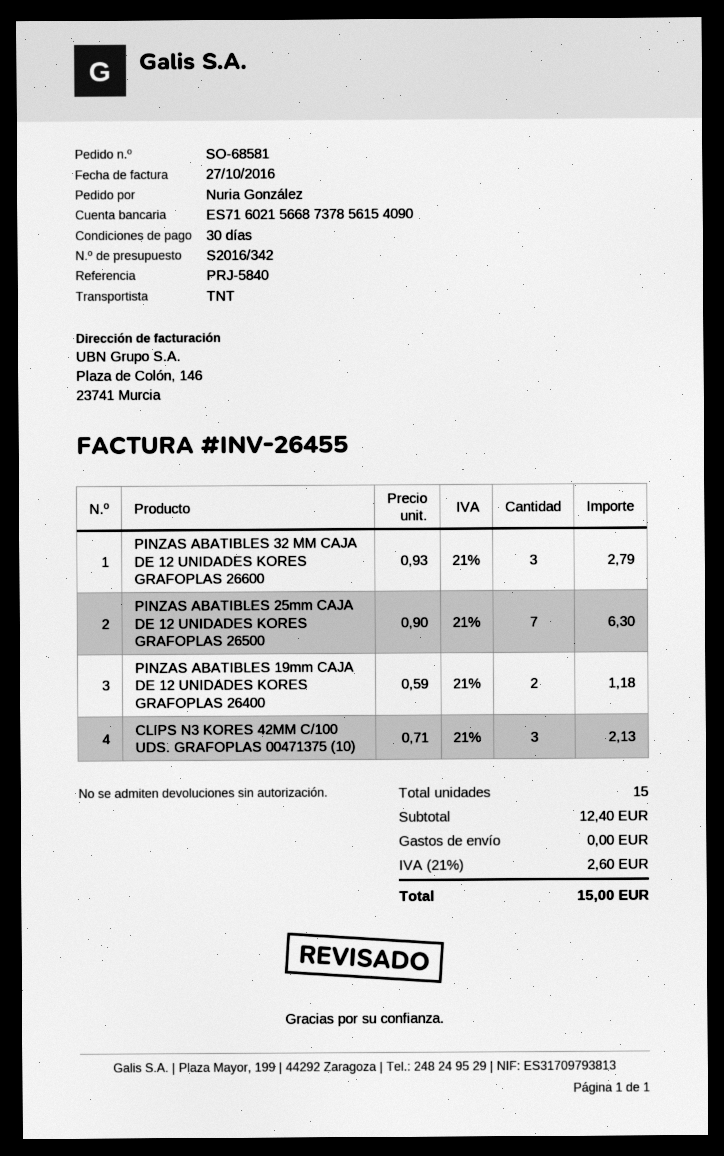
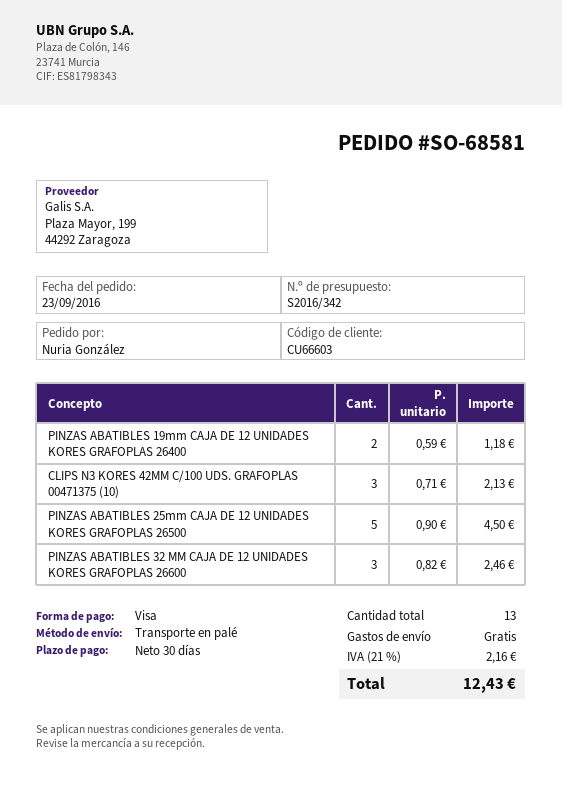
shipping method: TNT -> pallet freight
PINZAS ABATIBLES 32 MM CAJA DE 12 UNIDADES KORES GRAFOPLAS 26600: 3 x 0.93 = 2.79 -> 3 x 0.82 = 2.46
PINZAS ABATIBLES 25mm CAJA DE 12 UNIDADES KORES GRAFOPLAS 26500: 7 x 0.90 = 6.30 -> 5 x 0.90 = 4.50
total quantity: 15 -> 13
tax: 21% = 2.60 -> 21% = 2.16
total: 15.00 -> 12.43

